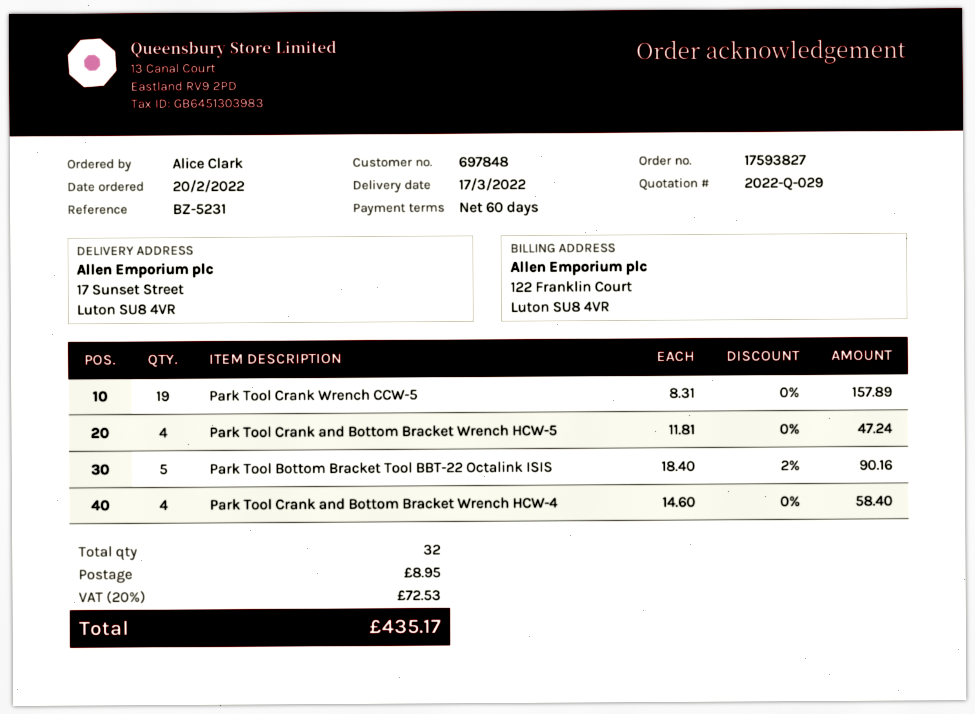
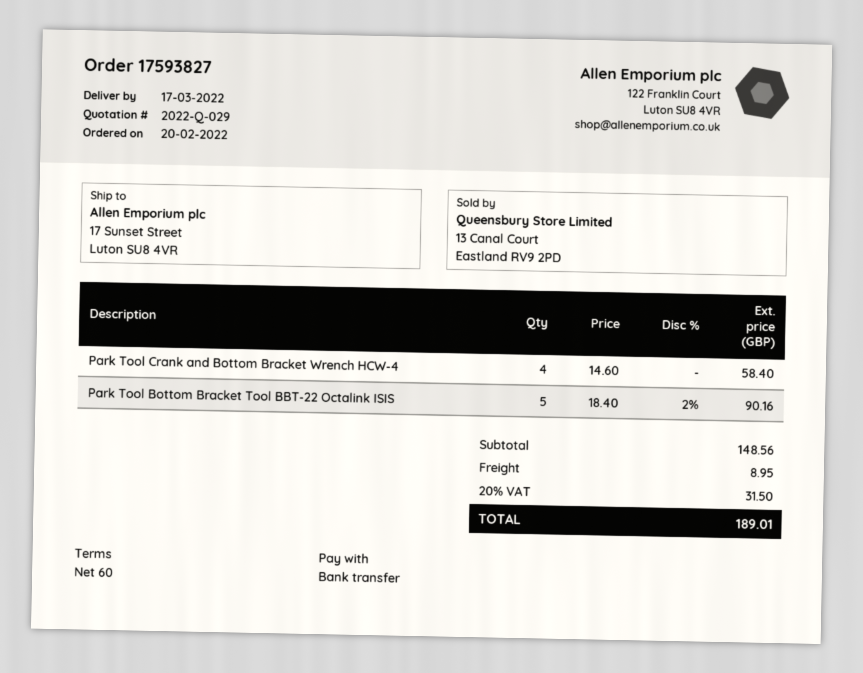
Park Tool Crank Wrench CCW-5: 19 x 8.31 = 157.89 -> none
Park Tool Crank and Bottom Bracket Wrench HCW-5: 4 x 11.81 = 47.24 -> none
tax: 20% = 72.53 -> 20% = 31.50
total: 435.17 -> 189.01

